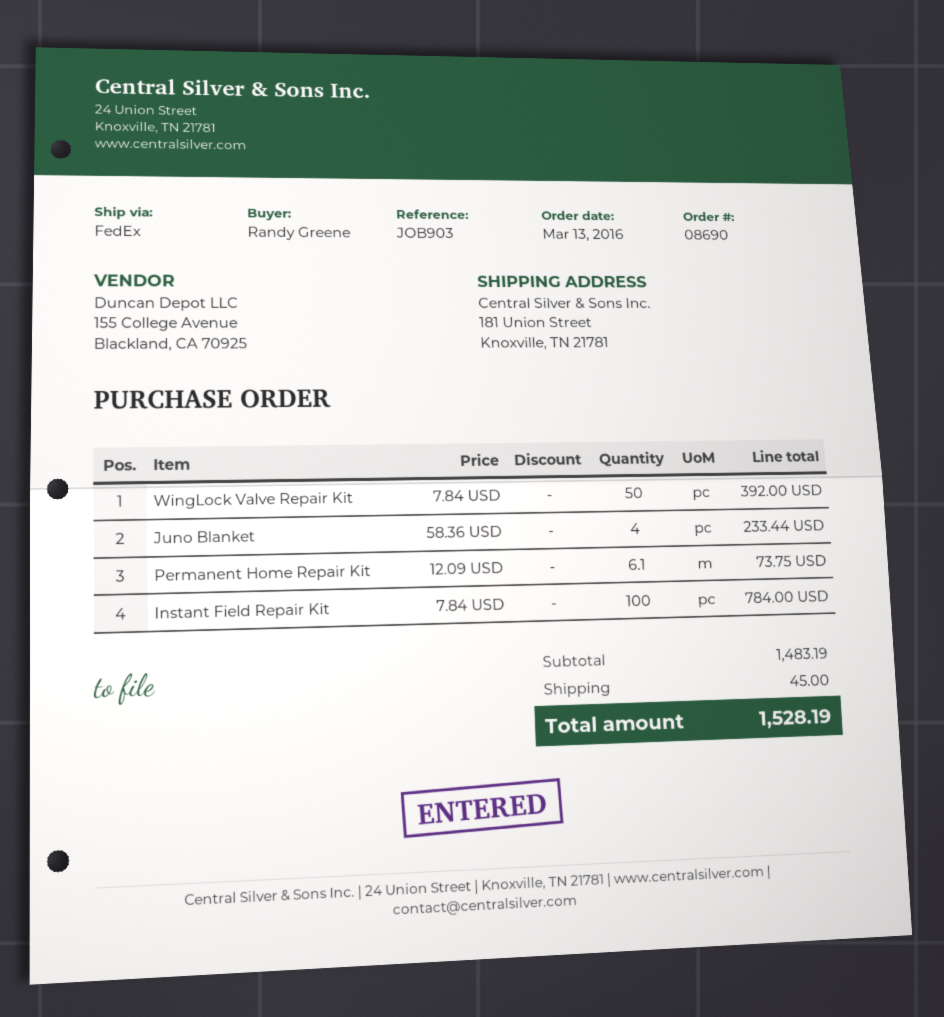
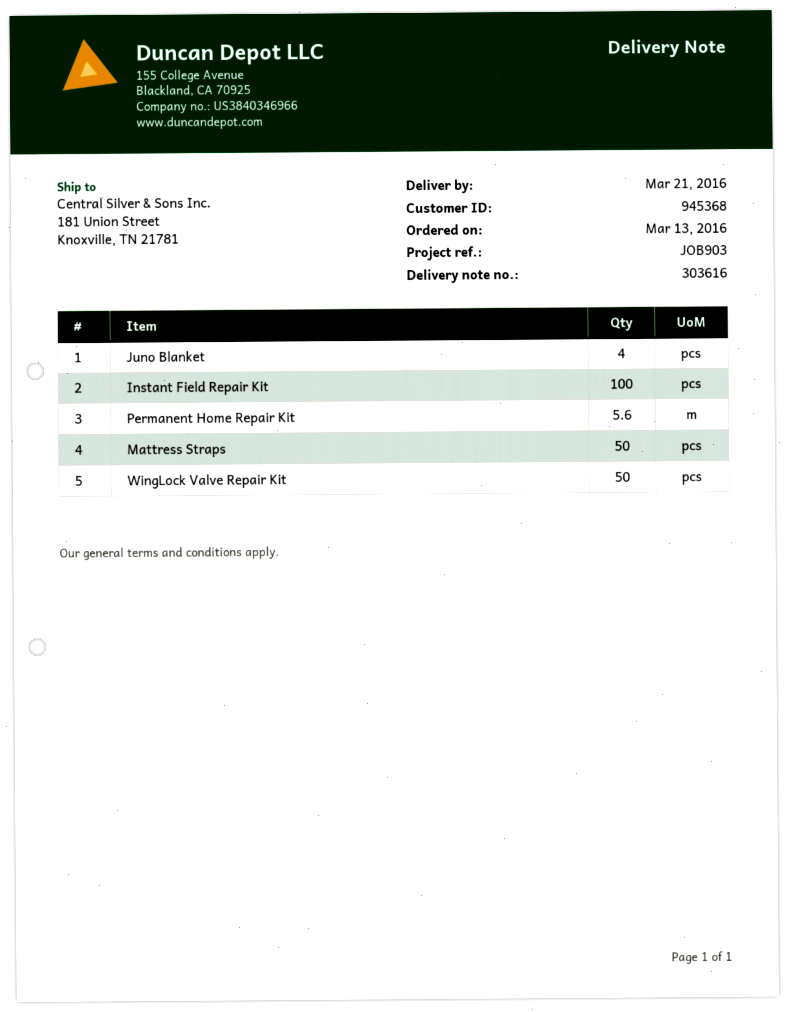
Permanent Home Repair Kit: 6.1 -> 5.6
Mattress Straps: none -> 50

